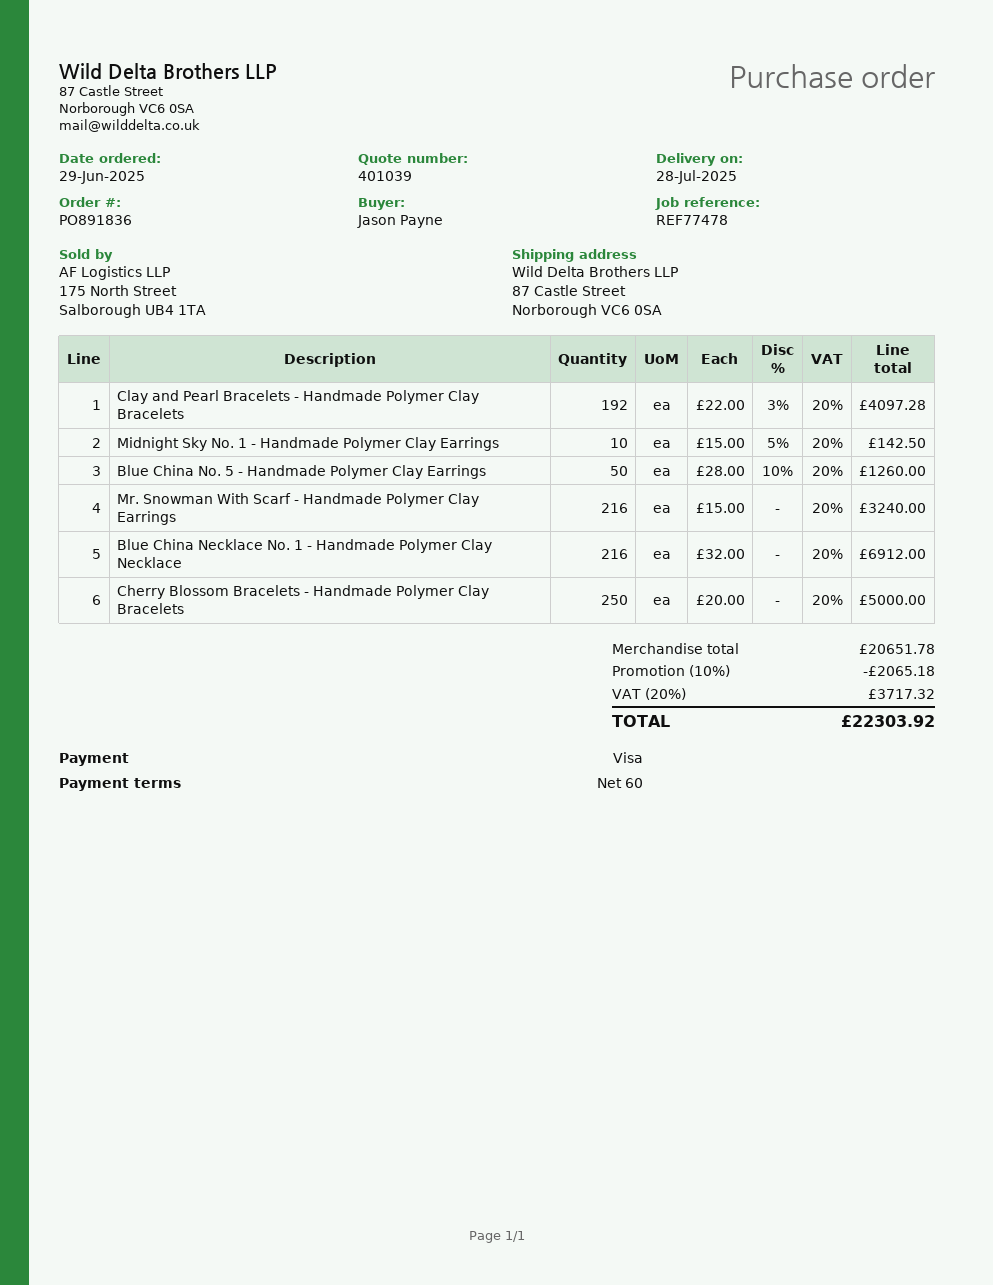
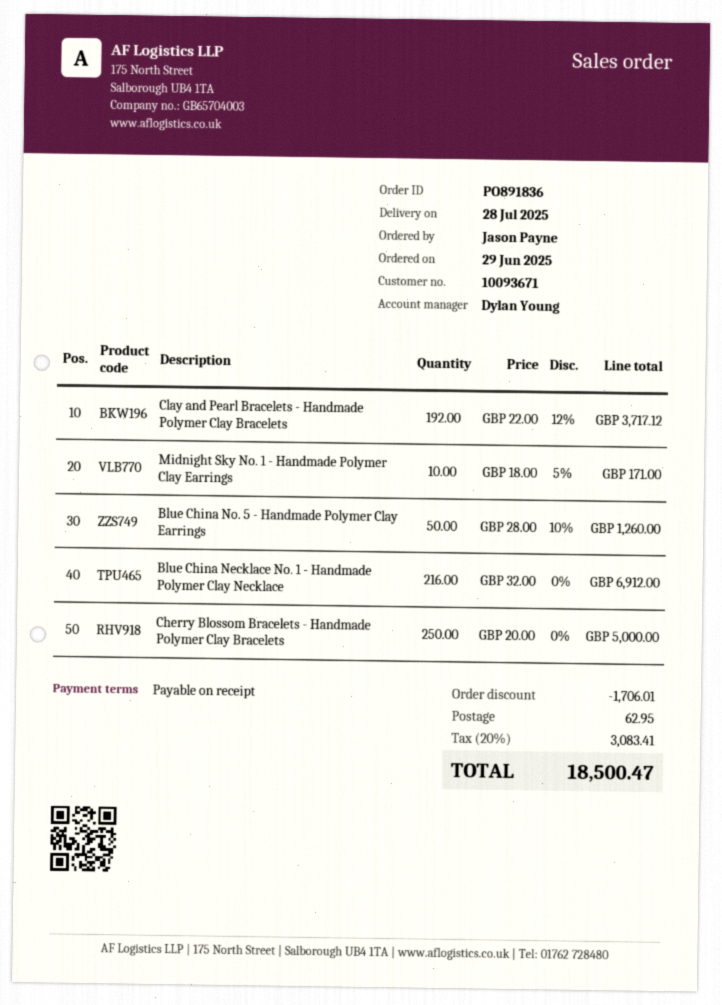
payment terms: 60 days -> on receipt
Clay and Pearl Bracelets - Handmade Polymer Clay Bracelets: 192 x 22.00 - 3% = 4097.28 -> 192 x 22.00 - 12% = 3717.12
Midnight Sky No. 1 - Handmade Polymer Clay Earrings: 10 x 15.00 - 5% = 142.50 -> 10 x 18.00 - 5% = 171.00
Mr. Snowman With Scarf - Handmade Polymer Clay Earrings: 216 x 15.00 = 3240.00 -> none
discount: 2065.18 -> 1706.01
shipping: none -> 62.95
tax: 20% = 3717.32 -> 20% = 3083.41
total: 22303.92 -> 18500.47

